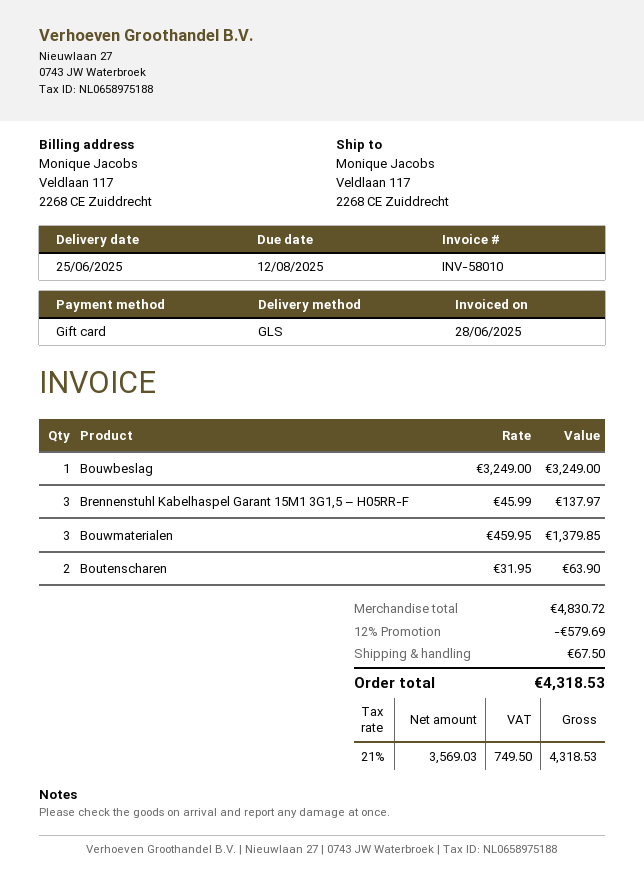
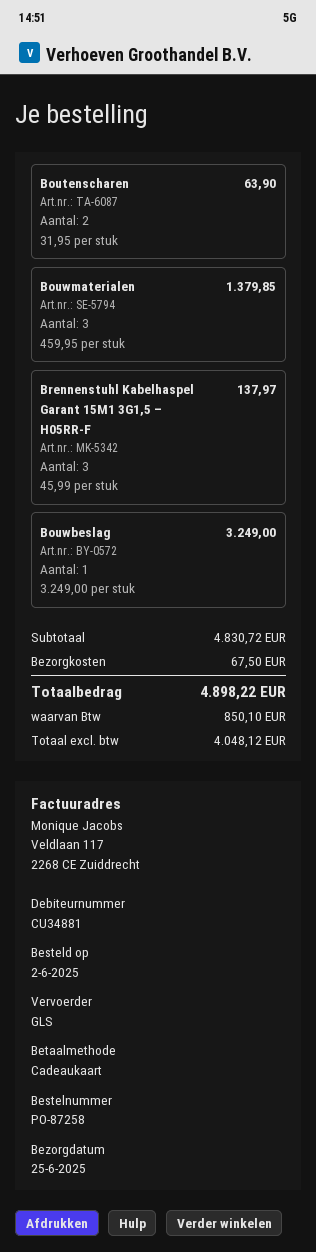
discount: 12% = 579.69 -> none
net: 3569.03 -> 4048.12
tax: 749.50 -> 850.10
total: 4318.53 -> 4898.22

